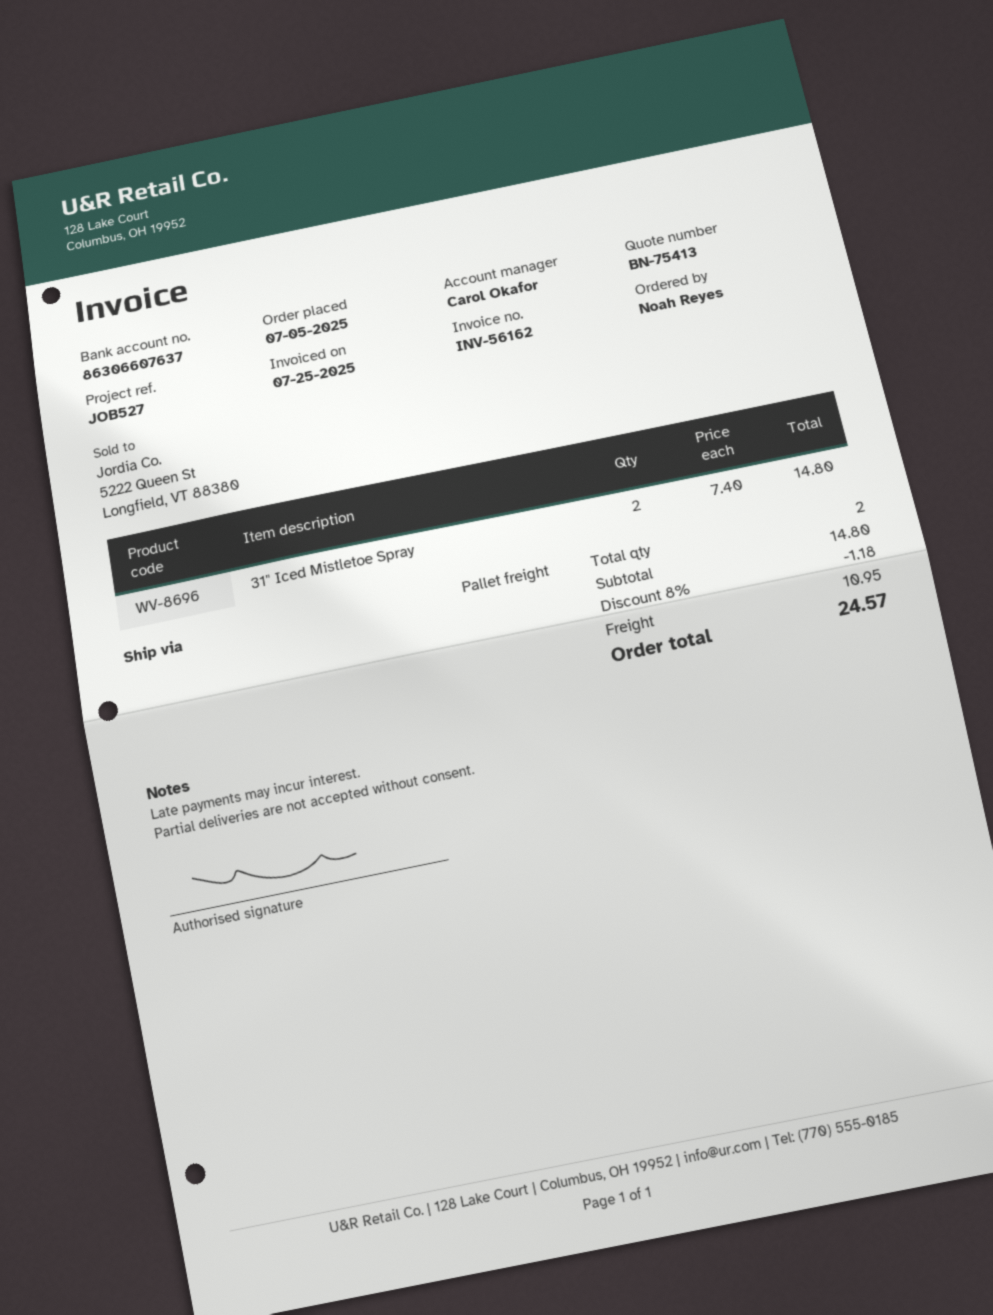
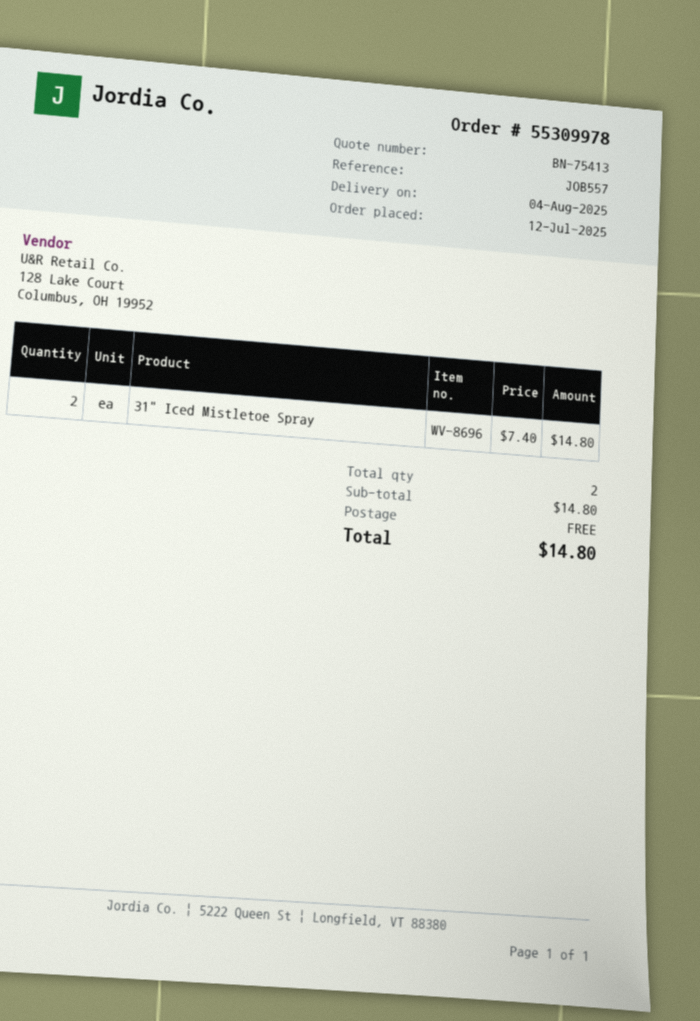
order date: 2025-07-05 -> 2025-07-12
reference: JOB527 -> JOB557
discount: 8% = 1.18 -> none
shipping: 10.95 -> 0.00
total: 24.57 -> 14.80

